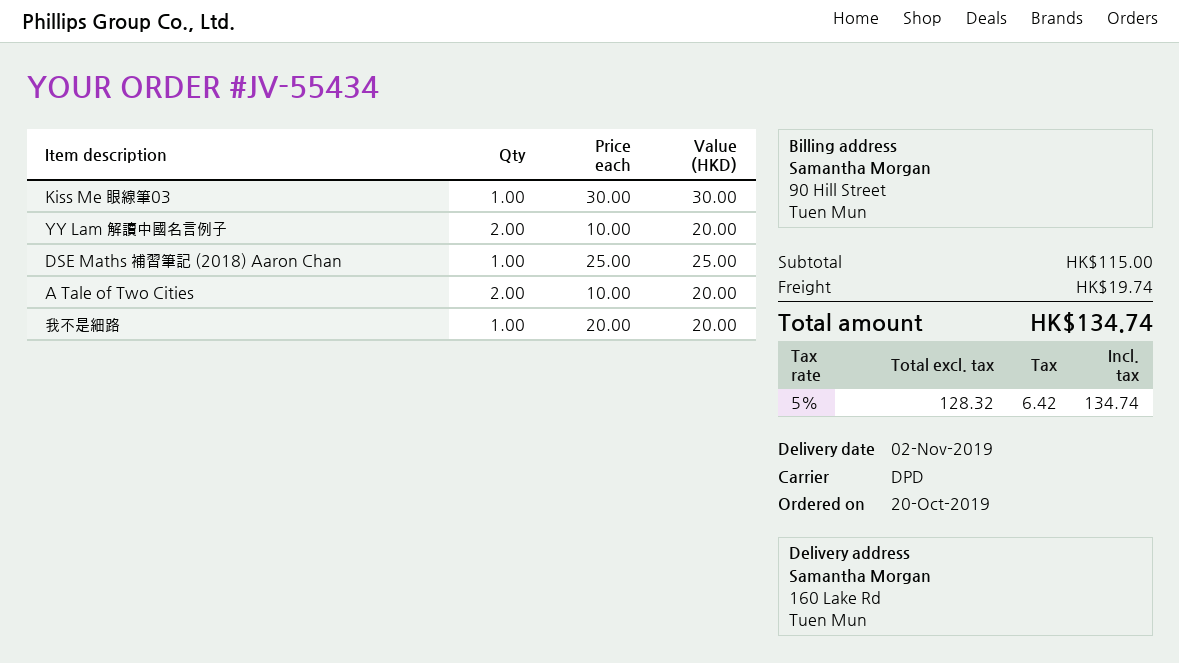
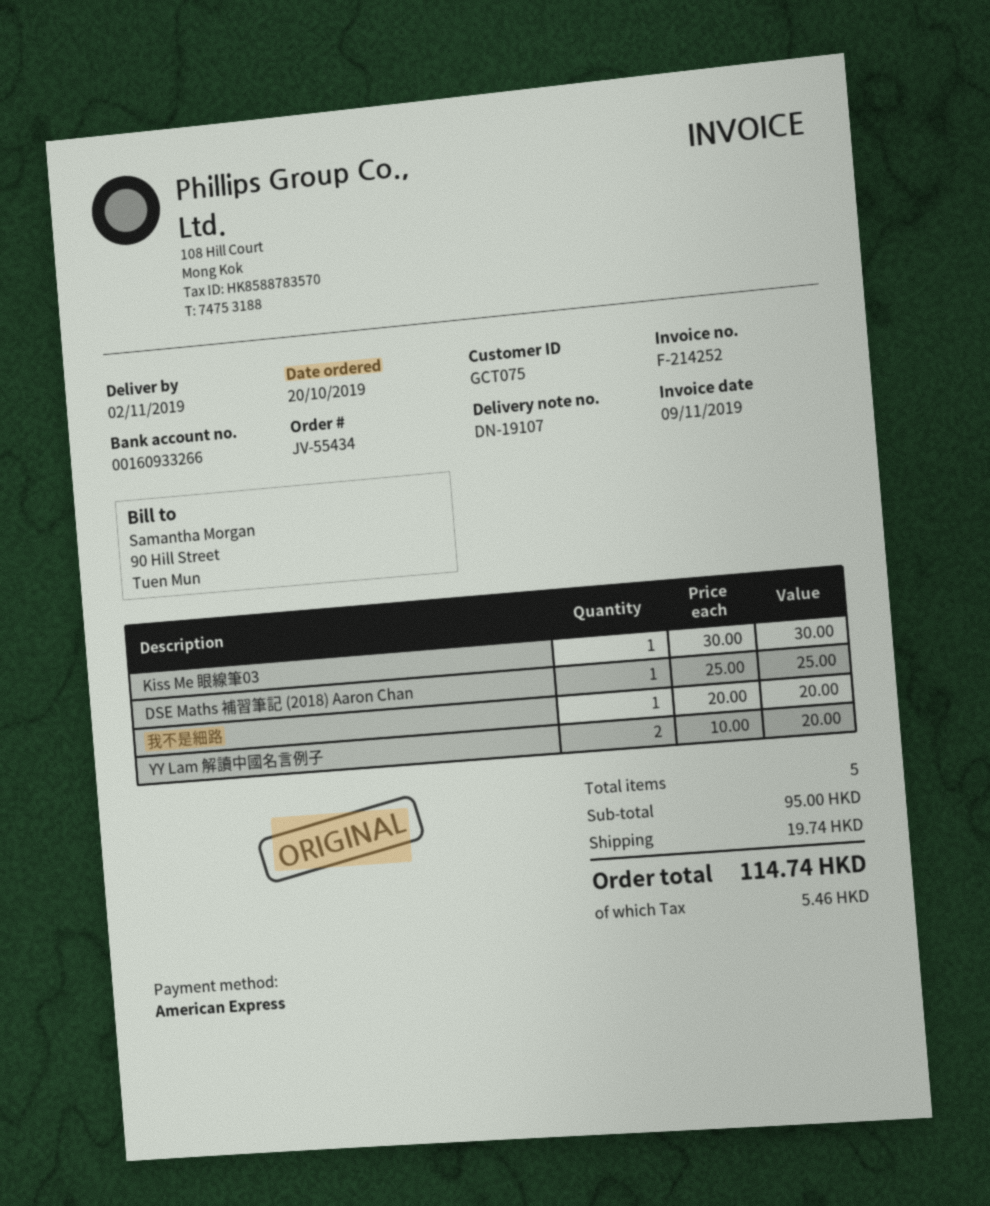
A Tale of Two Cities: 2 x 10.00 = 20.00 -> none
subtotal: 115.00 -> 95.00
tax: 6.42 -> 5.46
total: 134.74 -> 114.74

